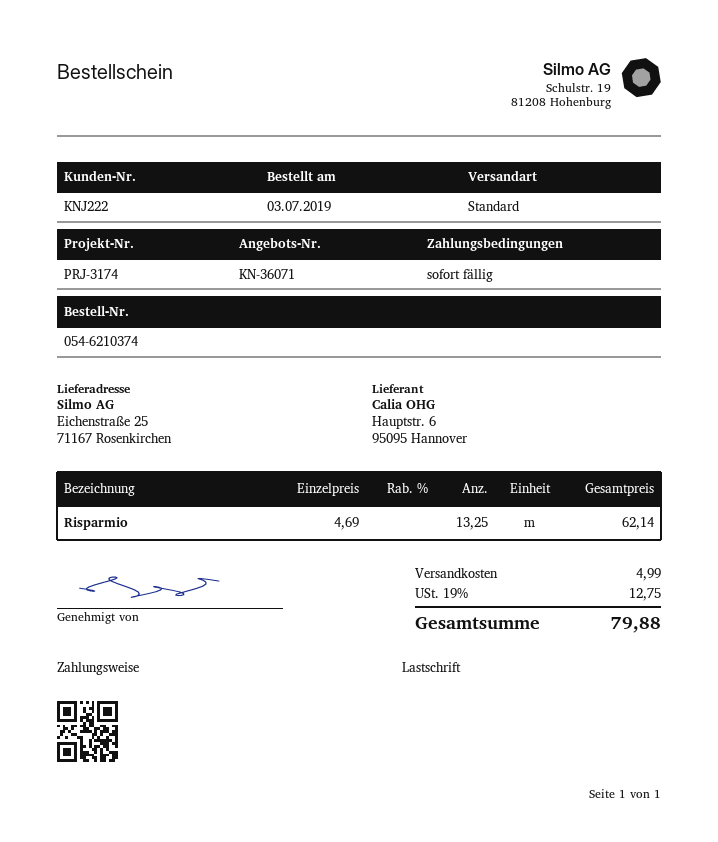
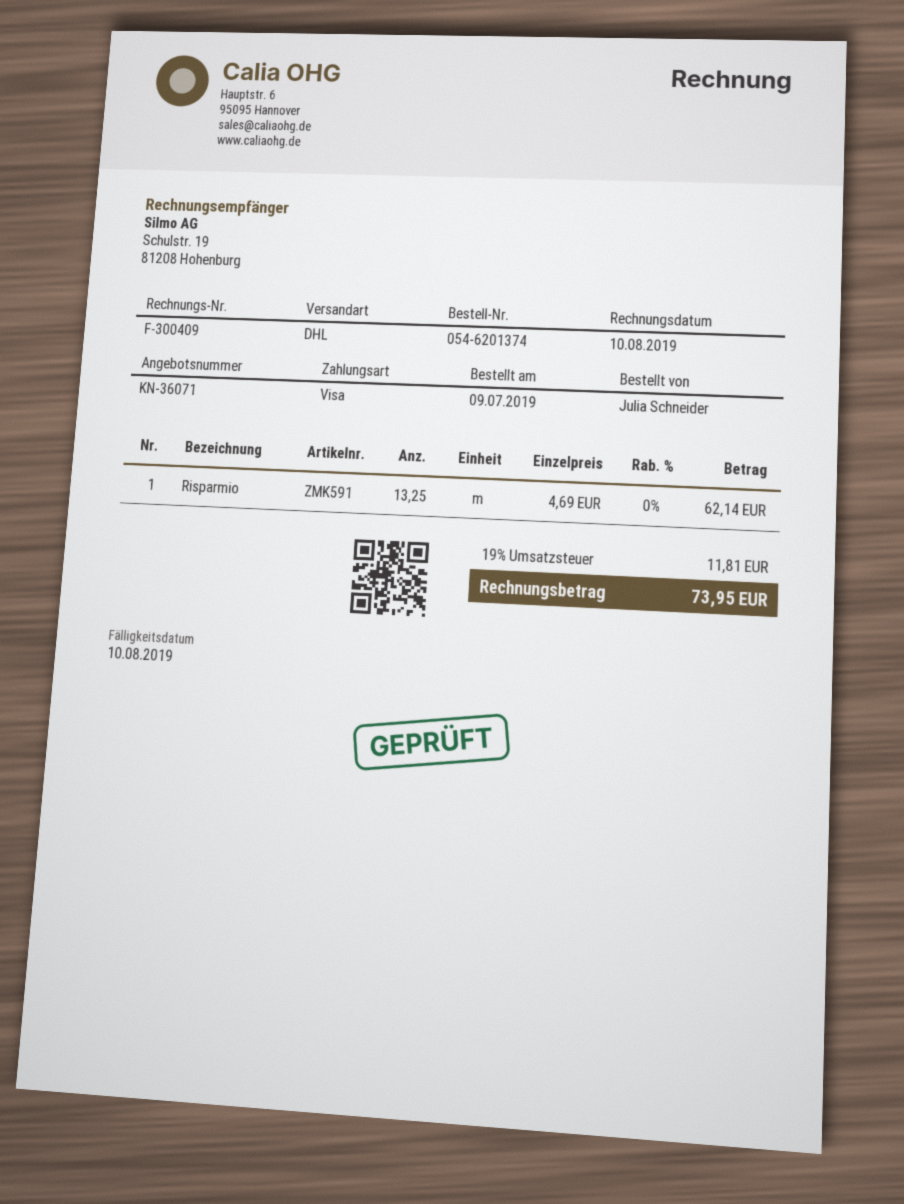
order number: 054-6210374 -> 054-6201374
order date: 2019-07-03 -> 2019-07-09
payment method: direct debit -> Visa
shipping method: standard -> DHL
shipping: 4.99 -> none
tax: 19% = 12.75 -> 19% = 11.81
total: 79.88 -> 73.95

